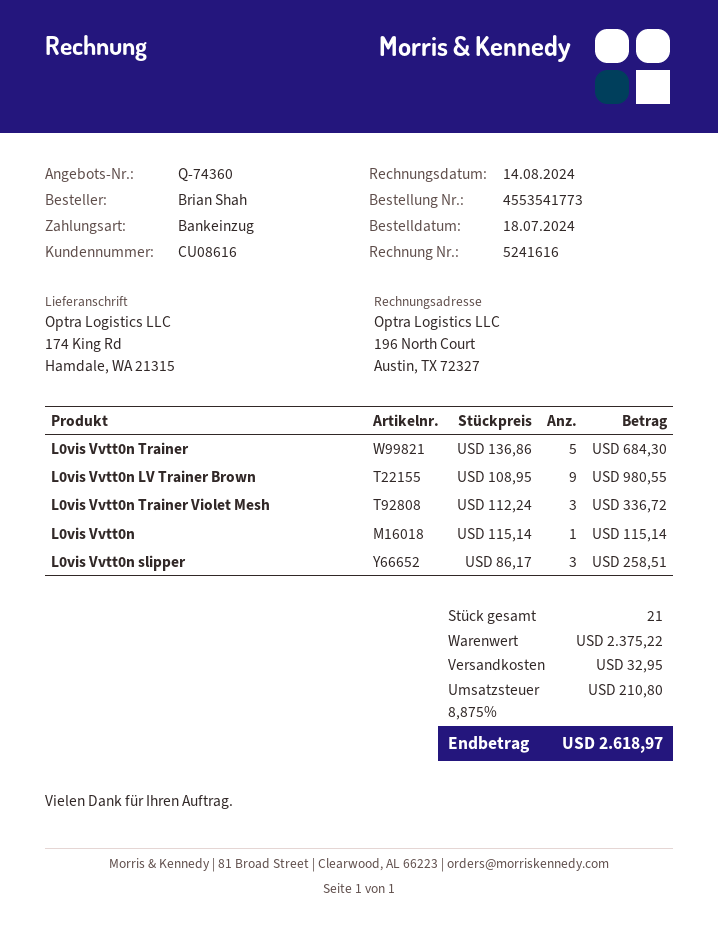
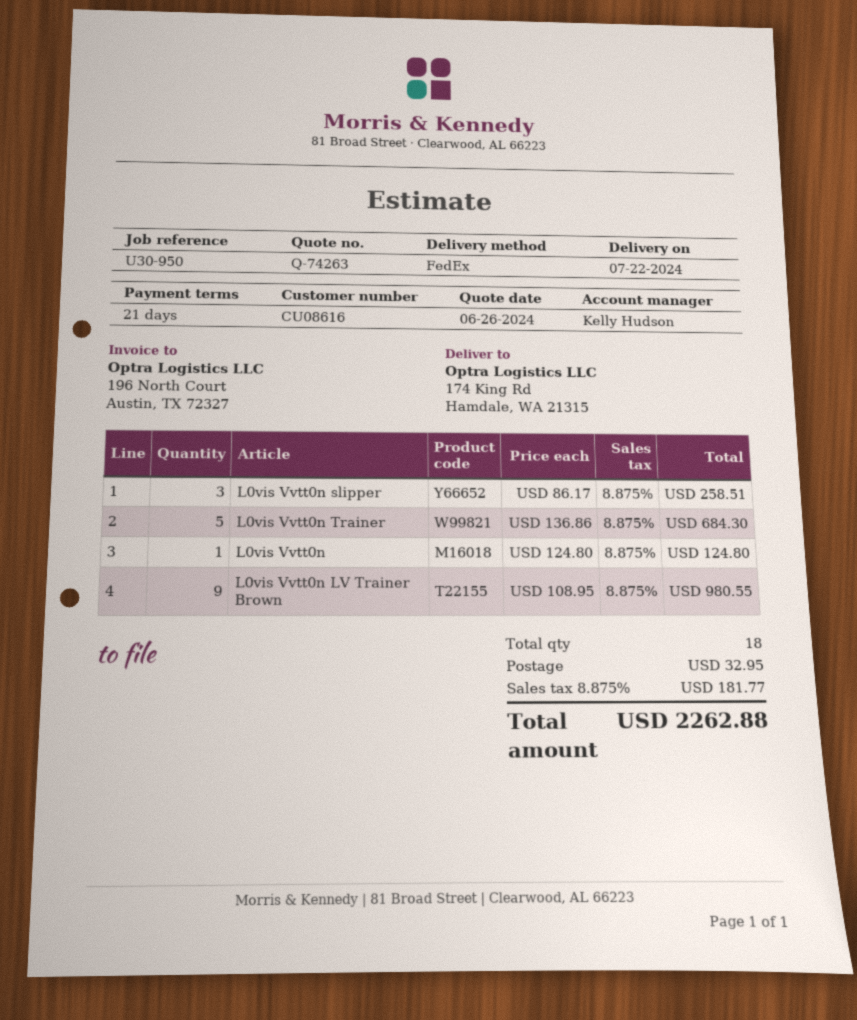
quote number: Q-74360 -> Q-74263
L0vis Vvtt0n Trainer Violet Mesh: 3 x 112.24 = 336.72 -> none
L0vis Vvtt0n: 1 x 115.14 = 115.14 -> 1 x 124.80 = 124.80
total quantity: 21 -> 18
tax: 8.875% = 210.80 -> 8.875% = 181.77
total: 2618.97 -> 2262.88

